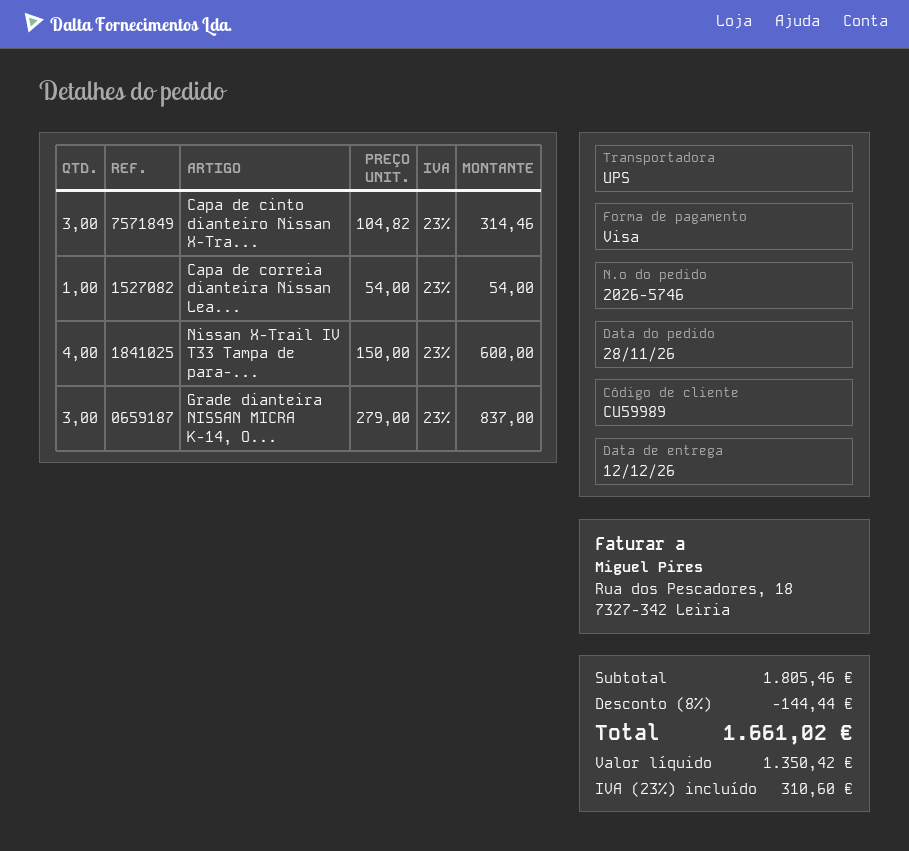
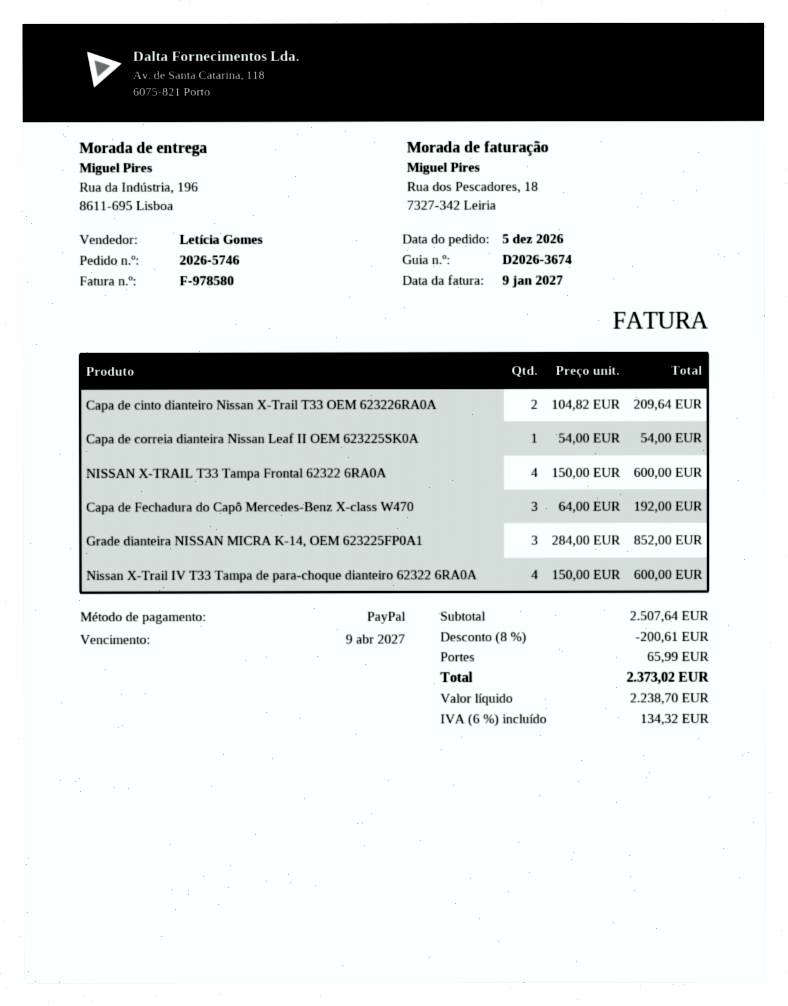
order date: 2026-11-28 -> 2026-12-05
payment method: Visa -> PayPal
Capa de cinto dianteiro Nissan X-Tra...: 3 x 104.82 = 314.46 -> 2 x 104.82 = 209.64
Grade dianteira NISSAN MICRA K-14, O...: 3 x 279.00 = 837.00 -> 3 x 284.00 = 852.00
NISSAN X-TRAIL T33 Tampa Frontal 62322 6RA0A: none -> 4 x 150.00 = 600.00
Capa de Fechadura do Capô Mercedes-Benz X-class W470: none -> 3 x 64.00 = 192.00
subtotal: 1805.46 -> 2507.64
discount: 8% = 144.44 -> 8% = 200.61
shipping: none -> 65.99
net: 1350.42 -> 2238.70
tax: 23% = 310.60 -> 6% = 134.32
total: 1661.02 -> 2373.02

